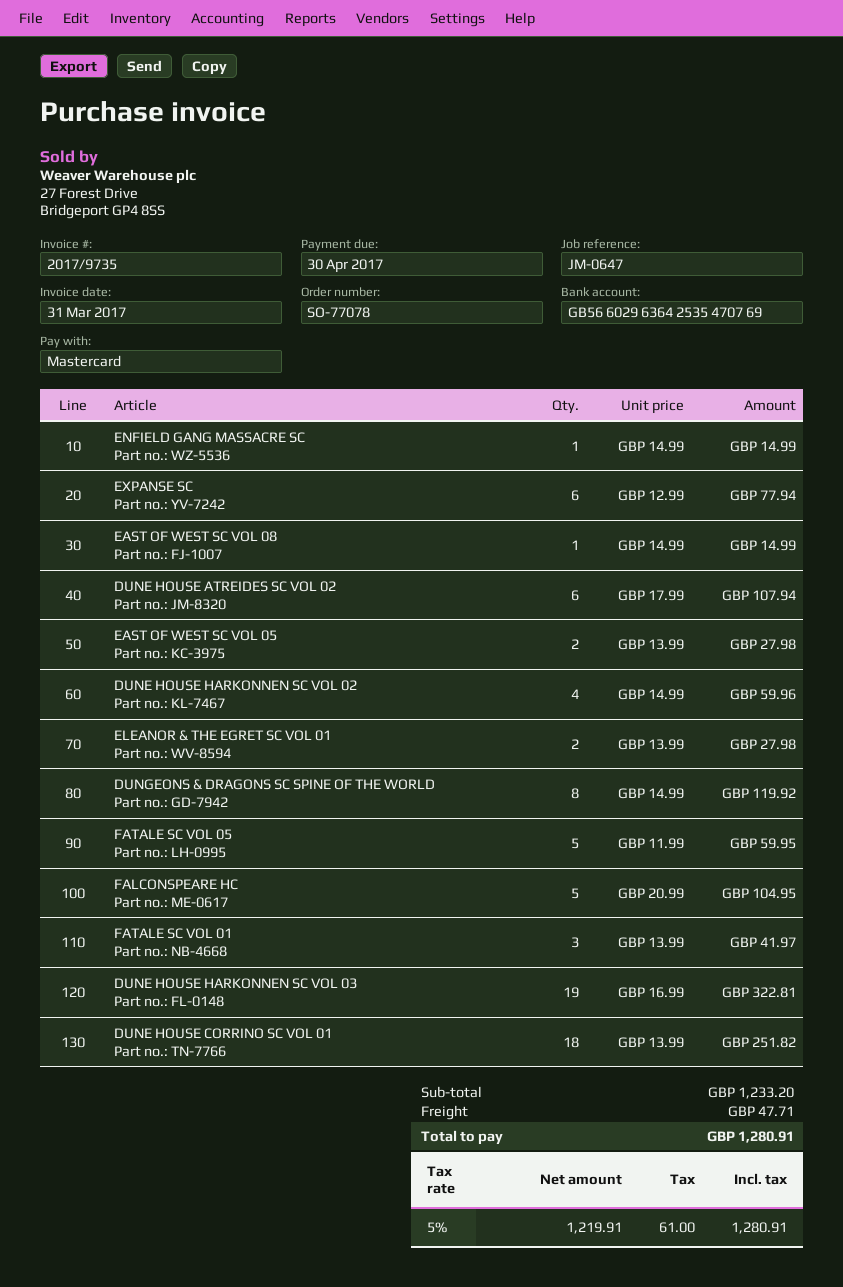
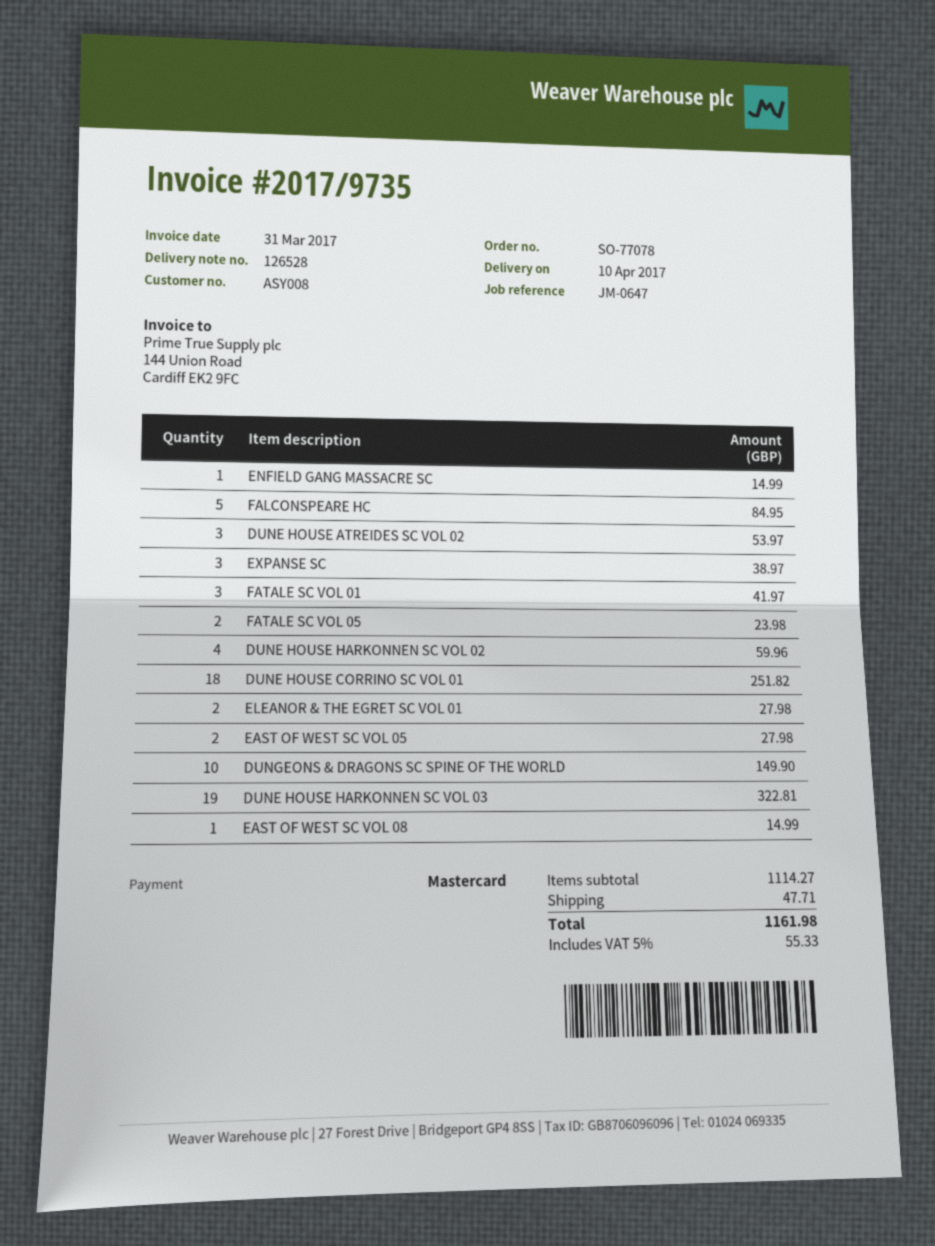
EXPANSE SC: 6 for 77.94 -> 3 for 38.97
DUNE HOUSE ATREIDES SC VOL 02: 6 for 107.94 -> 3 for 53.97
DUNGEONS & DRAGONS SC SPINE OF THE WORLD: 8 for 119.92 -> 10 for 149.90
FATALE SC VOL 05: 5 for 59.95 -> 2 for 23.98
FALCONSPEARE HC: 5 for 104.95 -> 5 for 84.95
subtotal: 1233.20 -> 1114.27
tax: 5% = 61.00 -> 5% = 55.33
total: 1280.91 -> 1161.98

